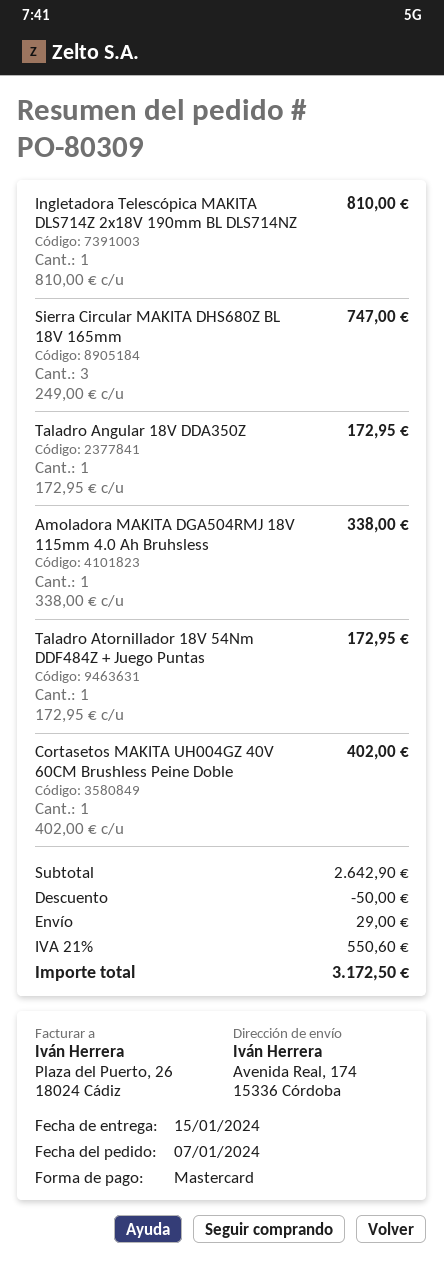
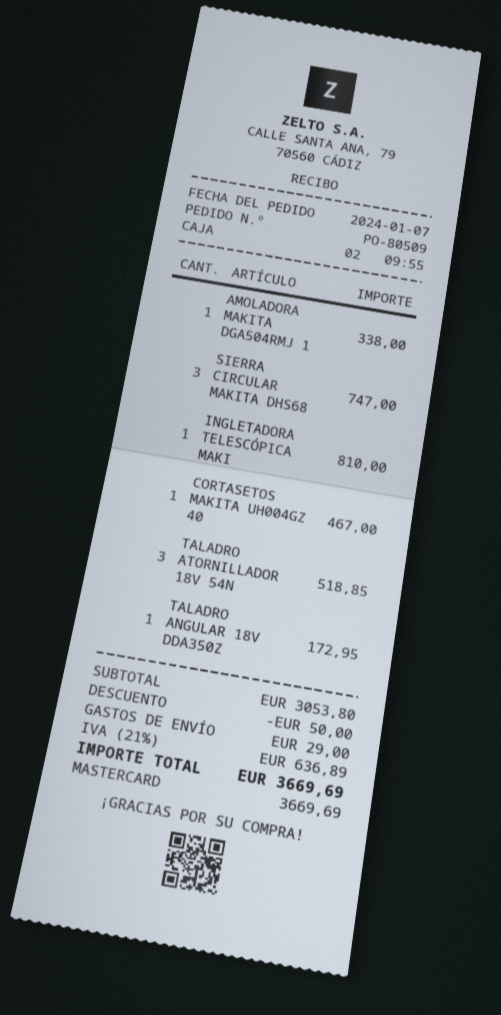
order number: PO-80309 -> PO-80509
Taladro Atornillador 18V 54Nm DDF484Z + Juego Puntas: 1 for 172.95 -> 3 for 518.85
Cortasetos MAKITA UH004GZ 40V 60CM Brushless Peine Doble: 1 for 402.00 -> 1 for 467.00
subtotal: 2642.90 -> 3053.80
tax: 21% = 550.60 -> 21% = 636.89
total: 3172.50 -> 3669.69

